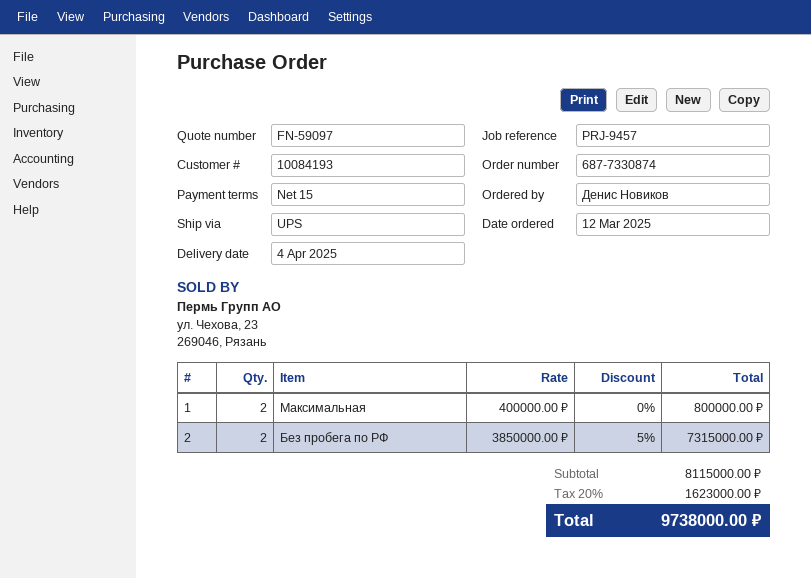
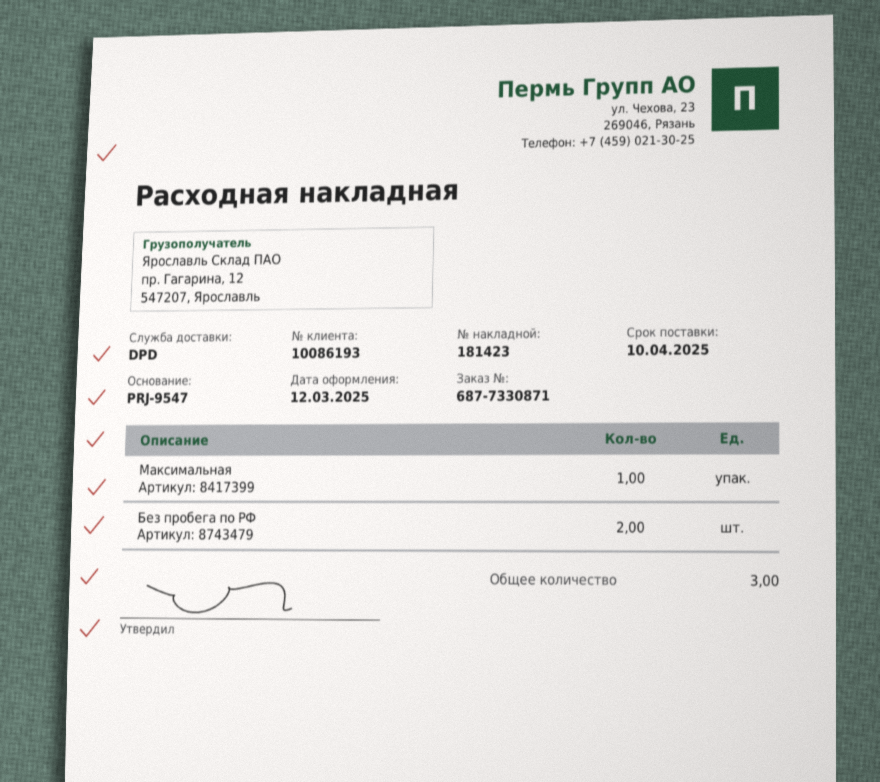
order number: 687-7330874 -> 687-7330871
delivery date: 2025-04-04 -> 2025-04-10
customer number: 10084193 -> 10086193
reference: PRJ-9457 -> PRJ-9547
shipping method: UPS -> DPD
Максимальная: 2 -> 1

